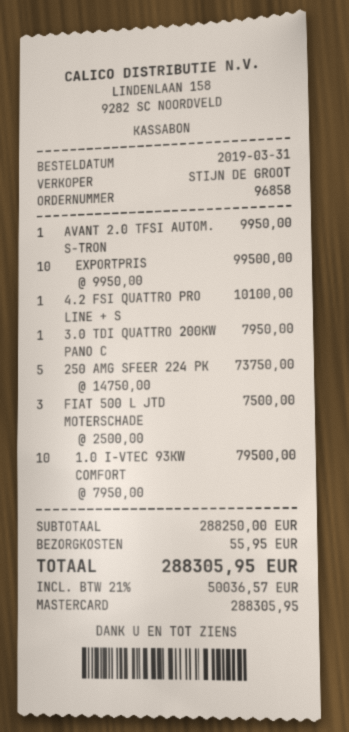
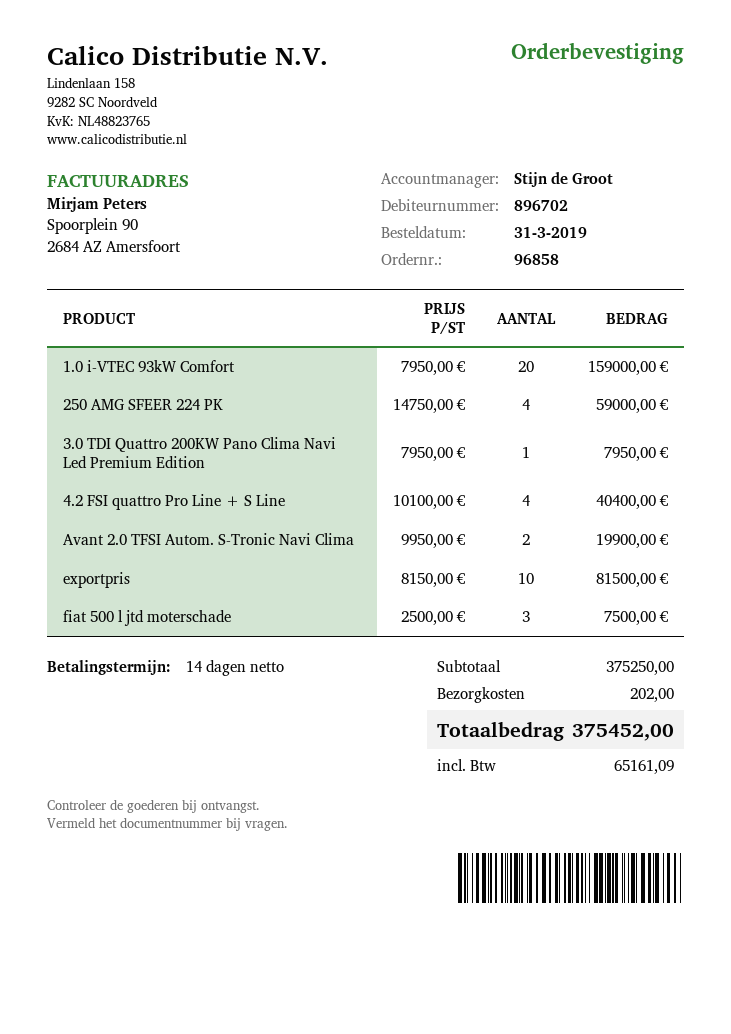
AVANT 2.0 TFSI AUTOM. S-TRON: 1 x 9950.00 = 9950.00 -> 2 x 9950.00 = 19900.00
EXPORTPRIS: 10 x 9950.00 = 99500.00 -> 10 x 8150.00 = 81500.00
4.2 FSI QUATTRO PRO LINE + S: 1 x 10100.00 = 10100.00 -> 4 x 10100.00 = 40400.00
250 AMG SFEER 224 PK: 5 x 14750.00 = 73750.00 -> 4 x 14750.00 = 59000.00
1.0 I-VTEC 93KW COMFORT: 10 x 7950.00 = 79500.00 -> 20 x 7950.00 = 159000.00
subtotal: 288250.00 -> 375250.00
shipping: 55.95 -> 202.00
tax: 50036.57 -> 65161.09
total: 288305.95 -> 375452.00

